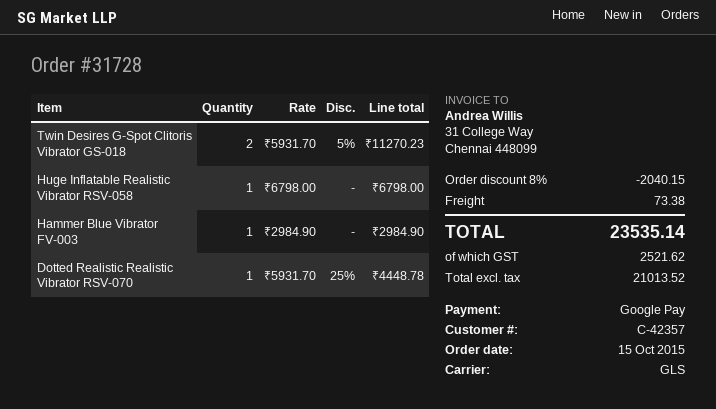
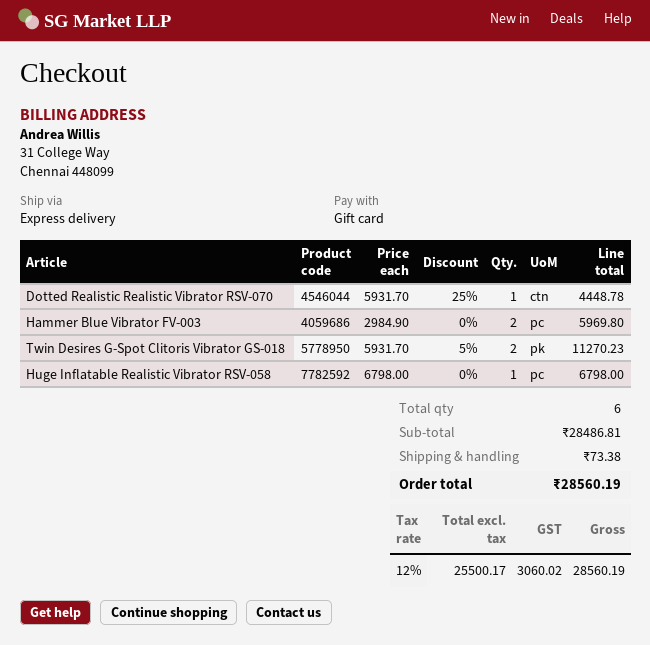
payment method: Google Pay -> gift card
shipping method: GLS -> express
Hammer Blue Vibrator FV-003: 1 x 2984.90 = 2984.90 -> 2 x 2984.90 = 5969.80
discount: 8% = 2040.15 -> none
net: 21013.52 -> 25500.17
tax: 2521.62 -> 3060.02
total: 23535.14 -> 28560.19

